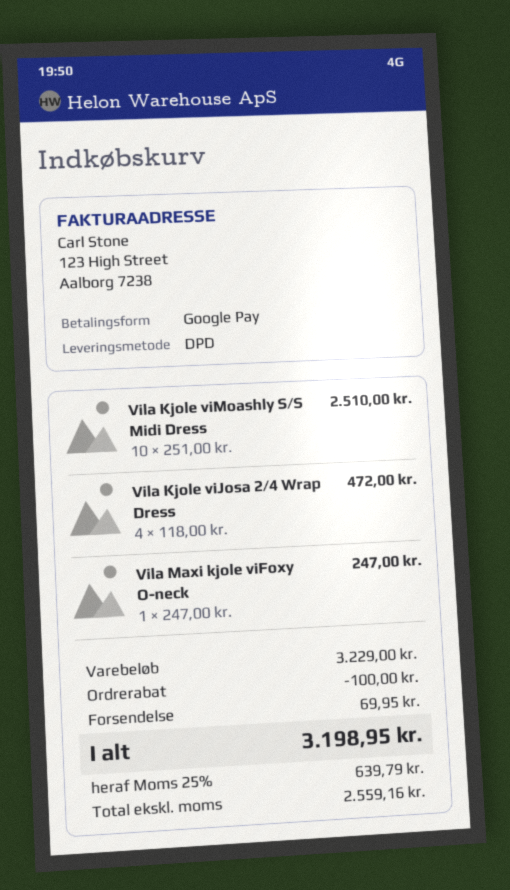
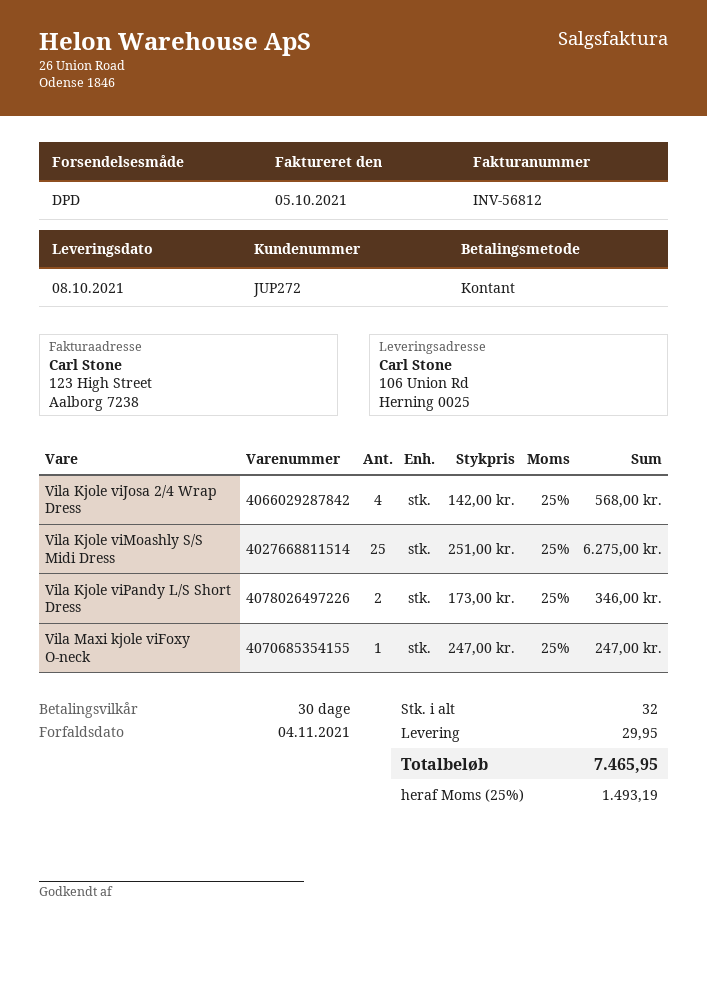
payment method: Google Pay -> cash
Vila Kjole viMoashly S/S Midi Dress: 10 x 251.00 = 2510.00 -> 25 x 251.00 = 6275.00
Vila Kjole viJosa 2/4 Wrap Dress: 4 x 118.00 = 472.00 -> 4 x 142.00 = 568.00
Vila Kjole viPandy L/S Short Dress: none -> 2 x 173.00 = 346.00
discount: 100.00 -> none
shipping: 69.95 -> 29.95
tax: 25% = 639.79 -> 25% = 1493.19
total: 3198.95 -> 7465.95

